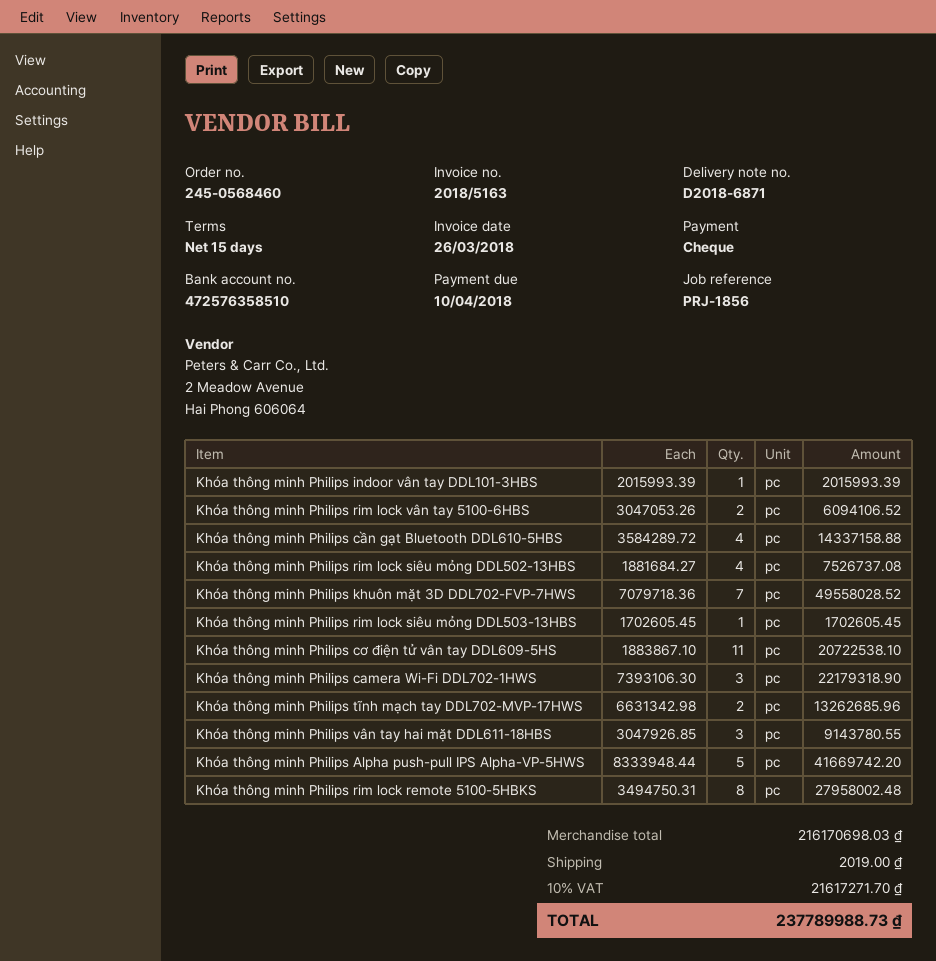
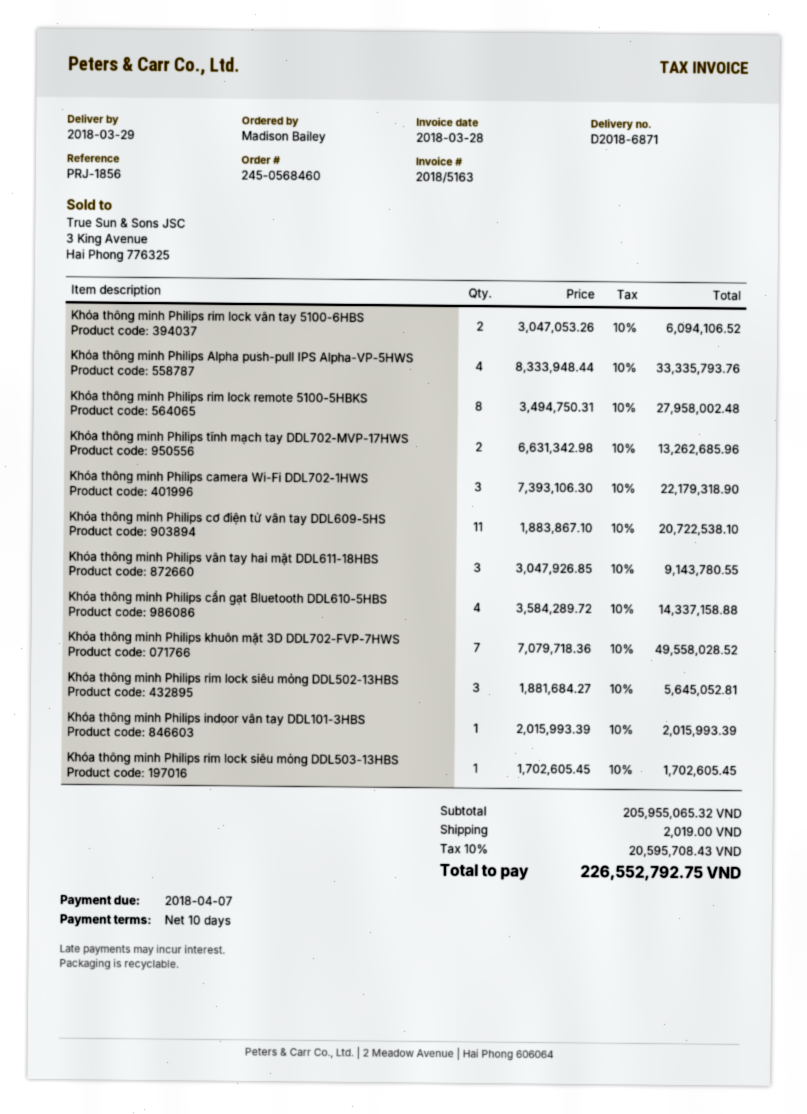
invoice date: 2018-03-26 -> 2018-03-28
payment terms: 15 days -> 10 days
due date: 2018-04-10 -> 2018-04-07
Khóa thông minh Philips rim lock siêu mỏng DDL502-13HBS: 4 x 1881684.27 = 7526737.08 -> 3 x 1881684.27 = 5645052.81
Khóa thông minh Philips Alpha push-pull IPS Alpha-VP-5HWS: 5 x 8333948.44 = 41669742.20 -> 4 x 8333948.44 = 33335793.76
subtotal: 216170698.03 -> 205955065.32
tax: 10% = 21617271.70 -> 10% = 20595708.43
total: 237789988.73 -> 226552792.75

